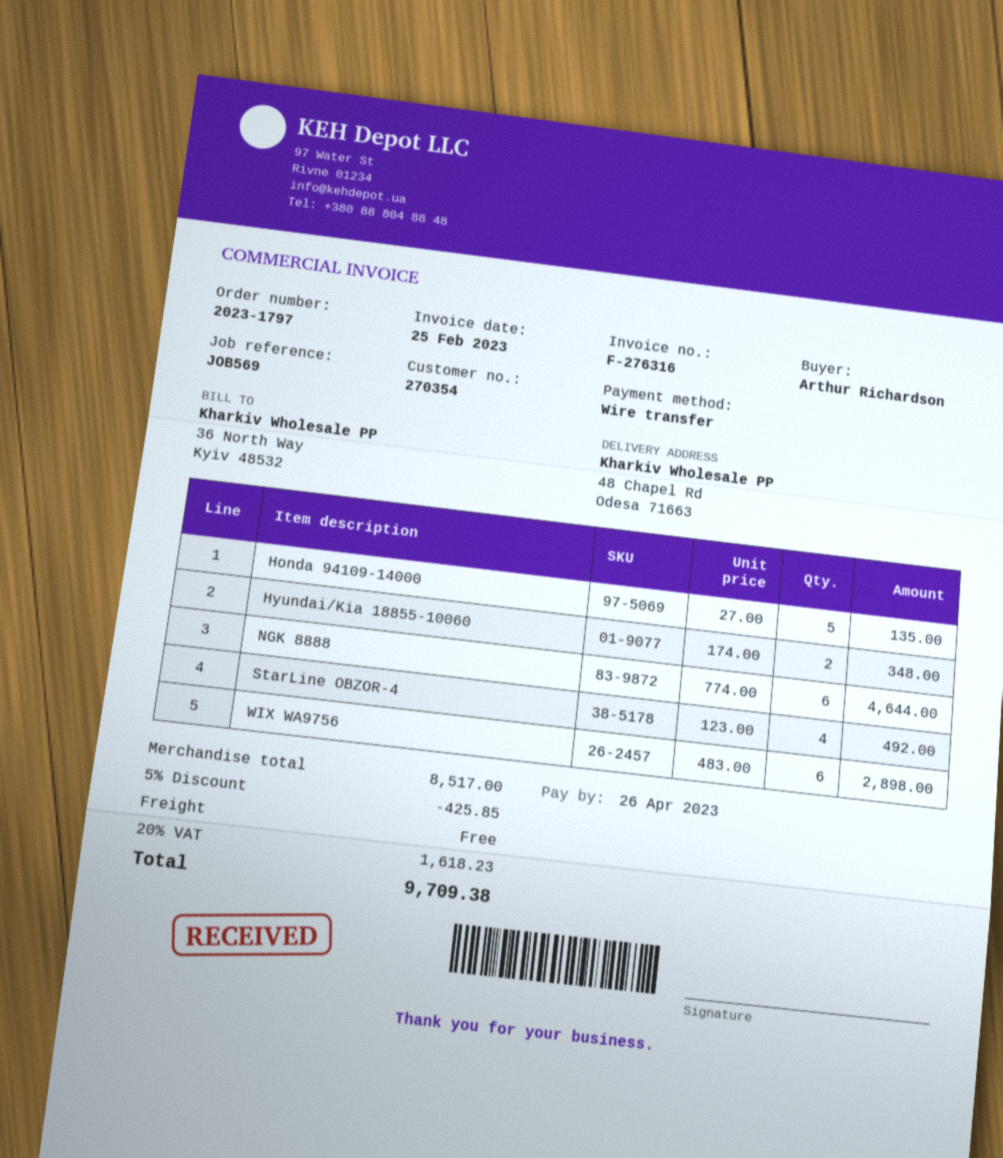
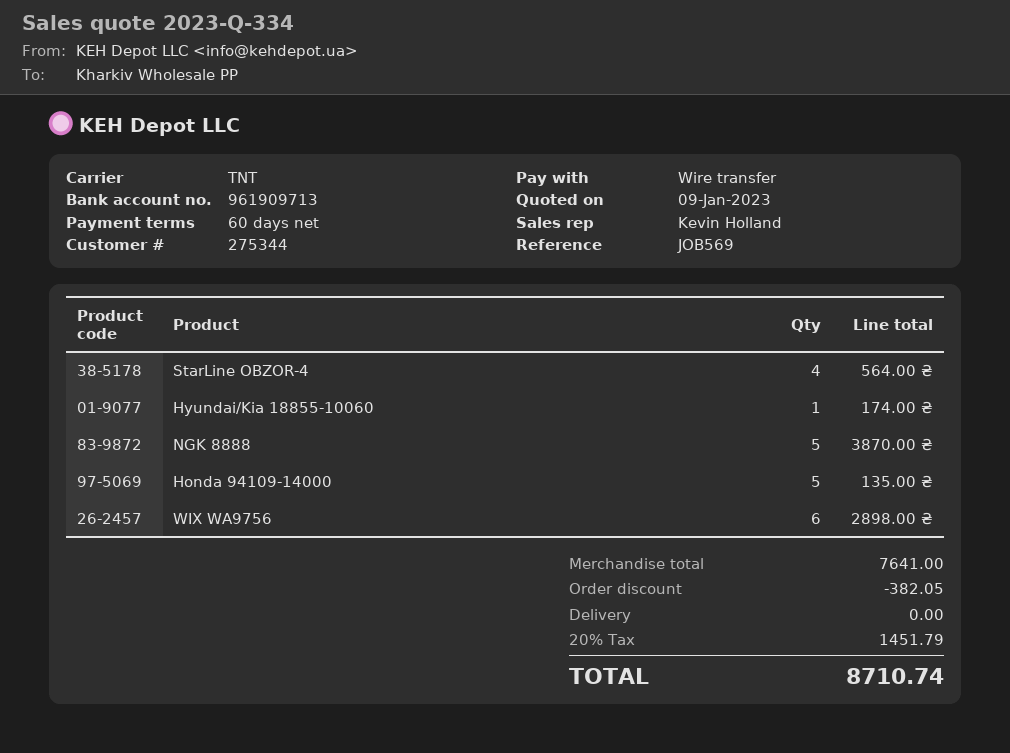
customer number: 270354 -> 275344
Hyundai/Kia 18855-10060: 2 for 348.00 -> 1 for 174.00
NGK 8888: 6 for 4644.00 -> 5 for 3870.00
StarLine OBZOR-4: 4 for 492.00 -> 4 for 564.00
subtotal: 8517.00 -> 7641.00
discount: 425.85 -> 382.05
tax: 20% = 1618.23 -> 20% = 1451.79
total: 9709.38 -> 8710.74

